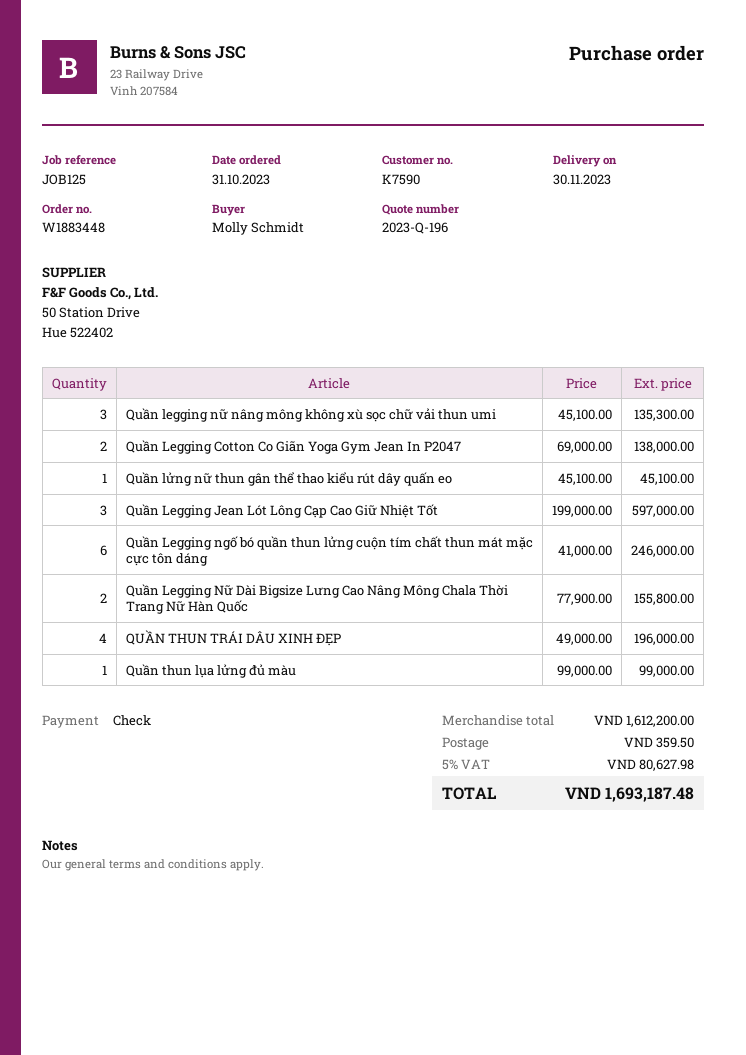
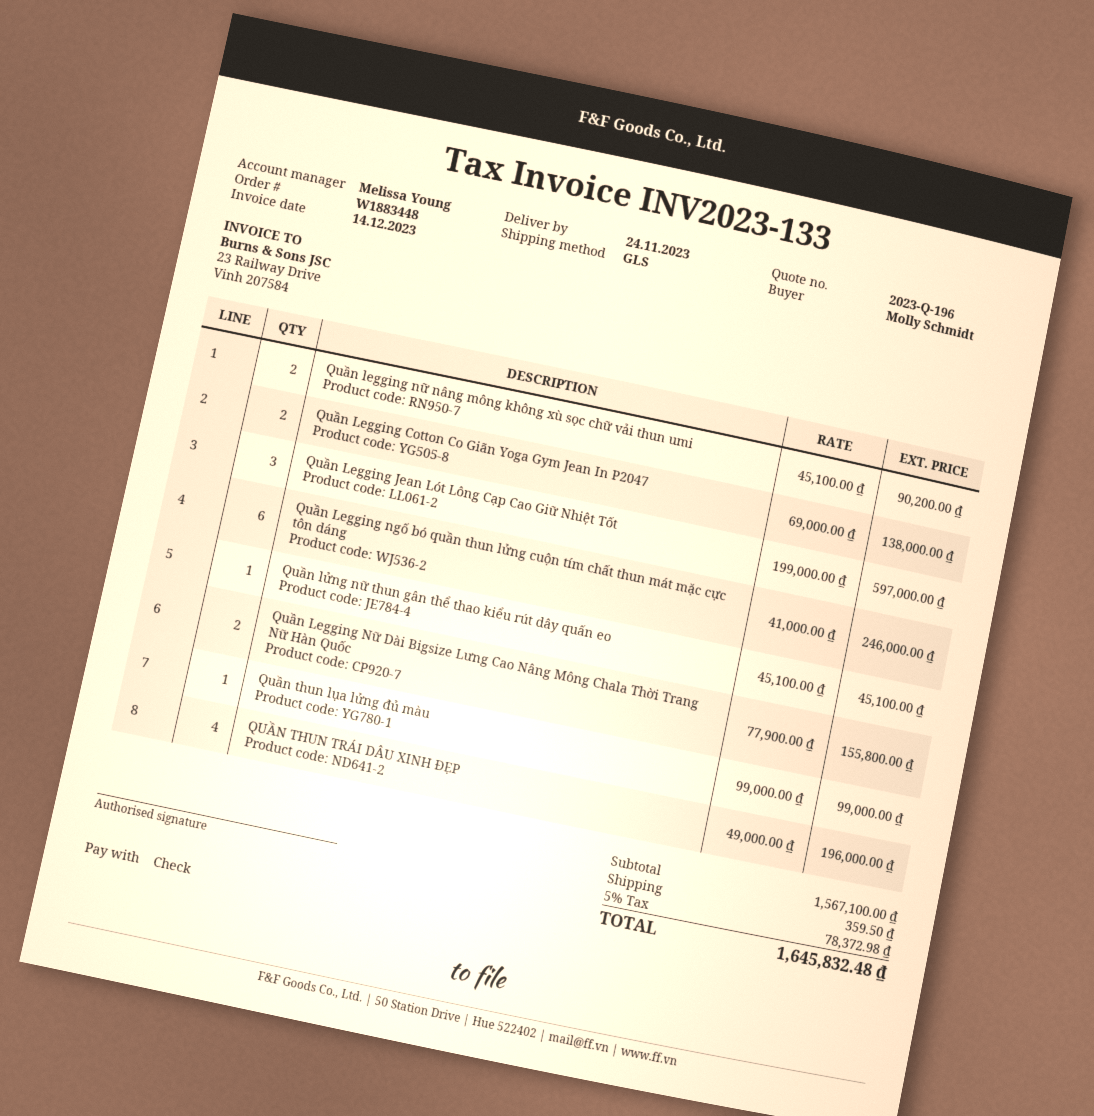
delivery date: 2023-11-30 -> 2023-11-24
Quần legging nữ nâng mông không xù sọc chữ vải thun umi: 3 x 45100.00 = 135300.00 -> 2 x 45100.00 = 90200.00
subtotal: 1612200.00 -> 1567100.00
tax: 5% = 80627.98 -> 5% = 78372.98
total: 1693187.48 -> 1645832.48

